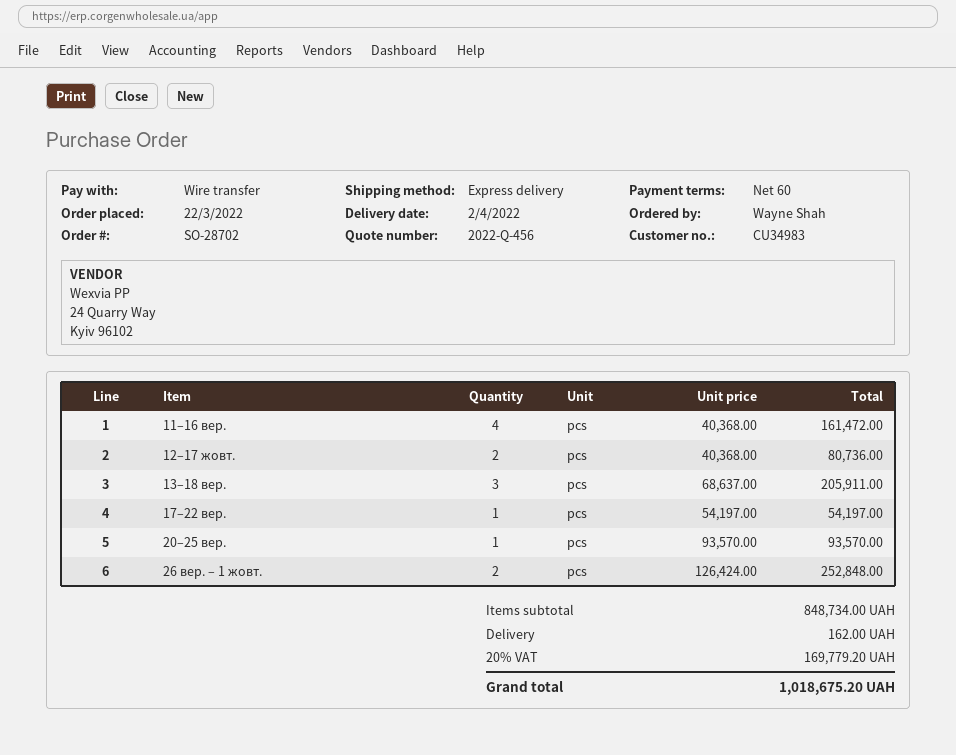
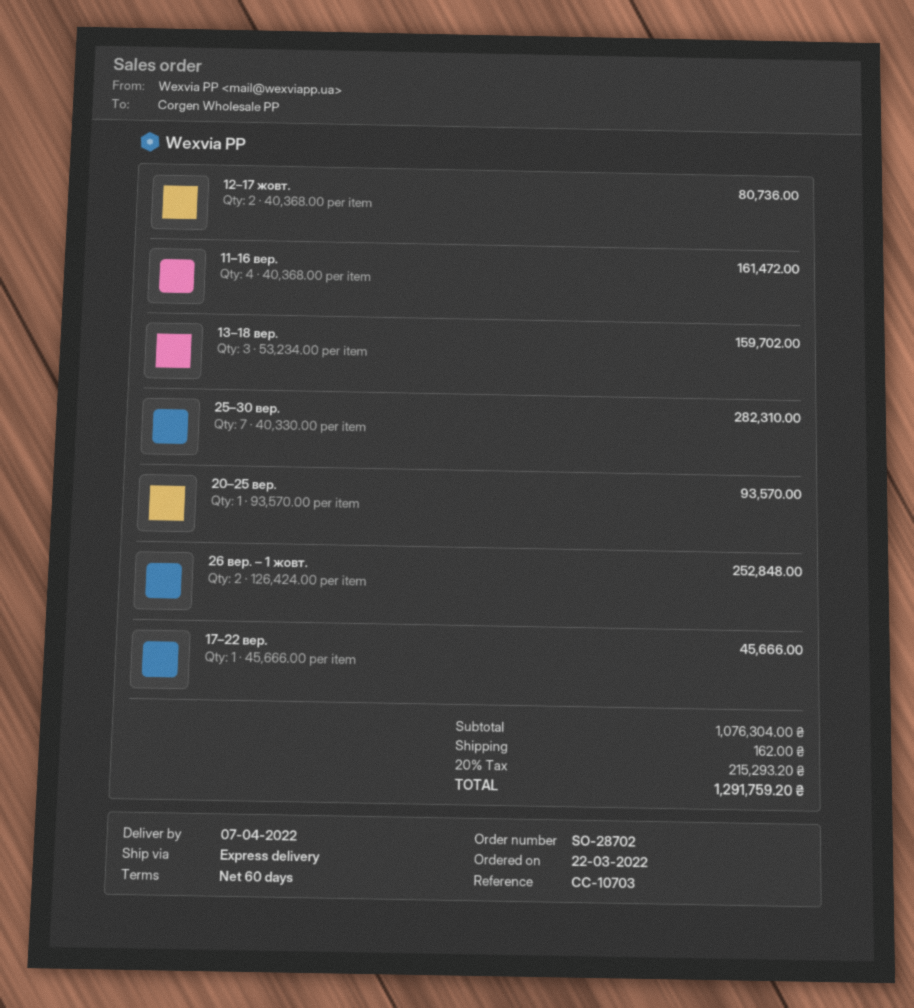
delivery date: 2022-04-02 -> 2022-04-07
13–18 вер.: 3 x 68637.00 = 205911.00 -> 3 x 53234.00 = 159702.00
17–22 вер.: 1 x 54197.00 = 54197.00 -> 1 x 45666.00 = 45666.00
25–30 вер.: none -> 7 x 40330.00 = 282310.00
subtotal: 848734.00 -> 1076304.00
tax: 20% = 169779.20 -> 20% = 215293.20
total: 1018675.20 -> 1291759.20

